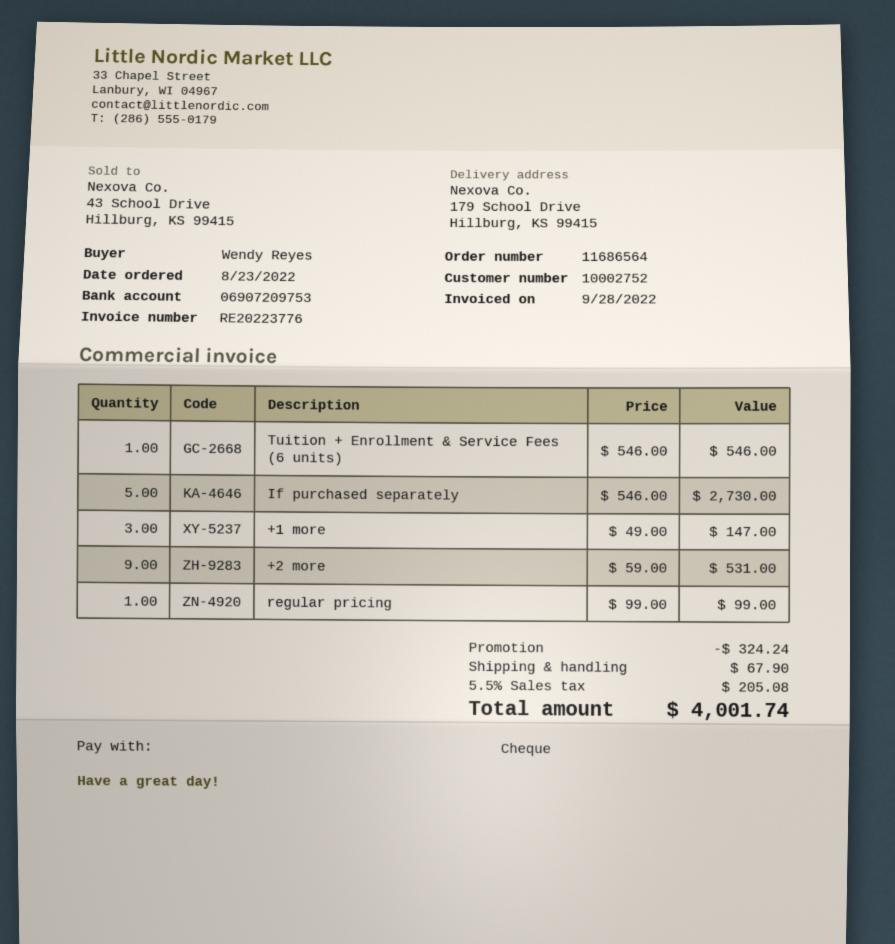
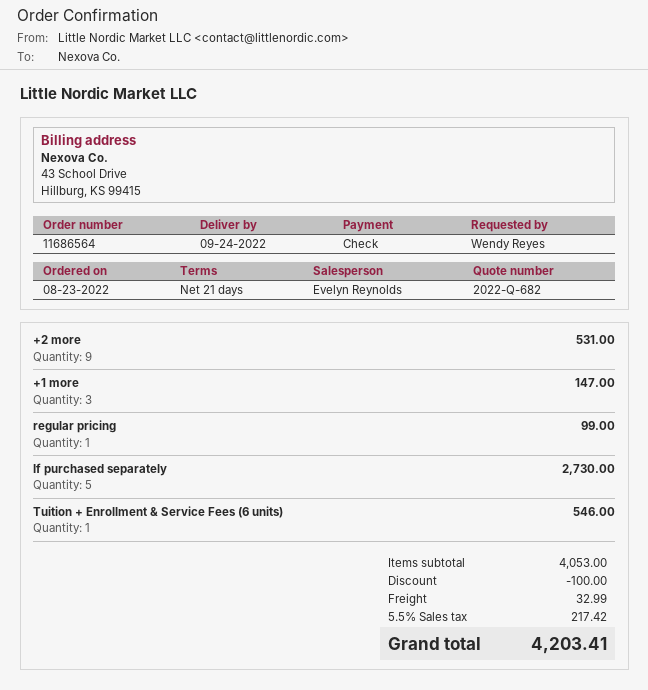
discount: 324.24 -> 100.00
shipping: 67.90 -> 32.99
tax: 5.5% = 205.08 -> 5.5% = 217.42
total: 4001.74 -> 4203.41

